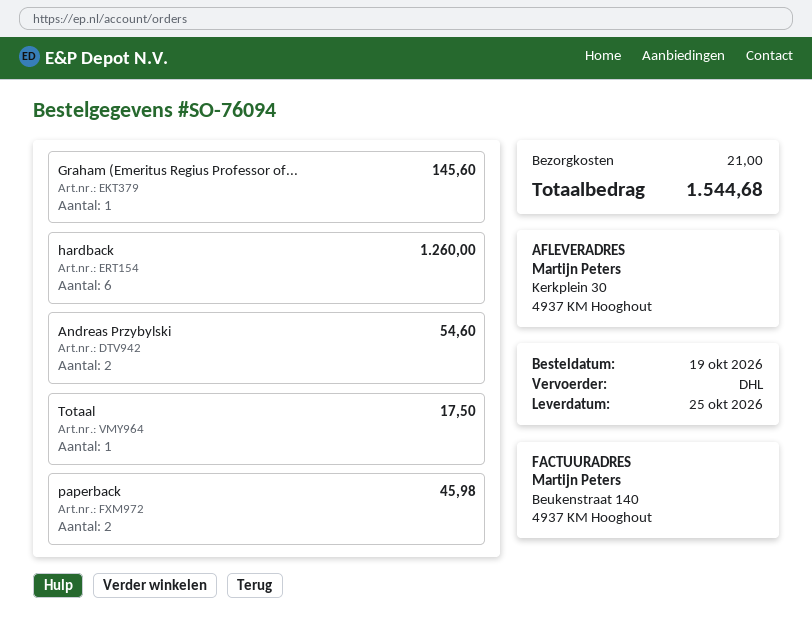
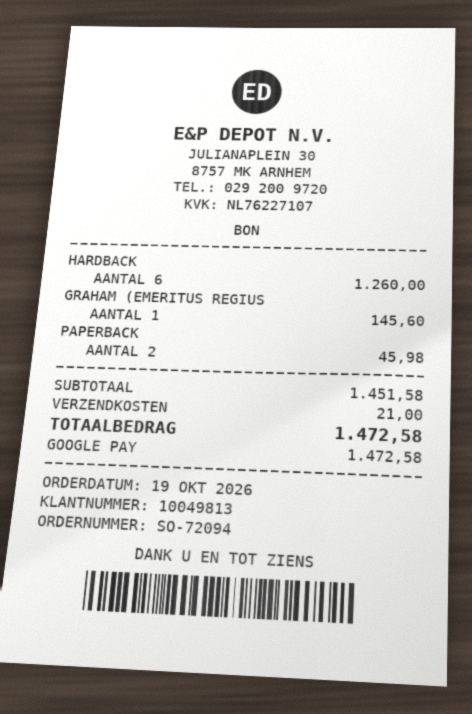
order number: SO-76094 -> SO-72094
Andreas Przybylski: 2 for 54.60 -> none
Totaal: 1 for 17.50 -> none
total: 1544.68 -> 1472.58

